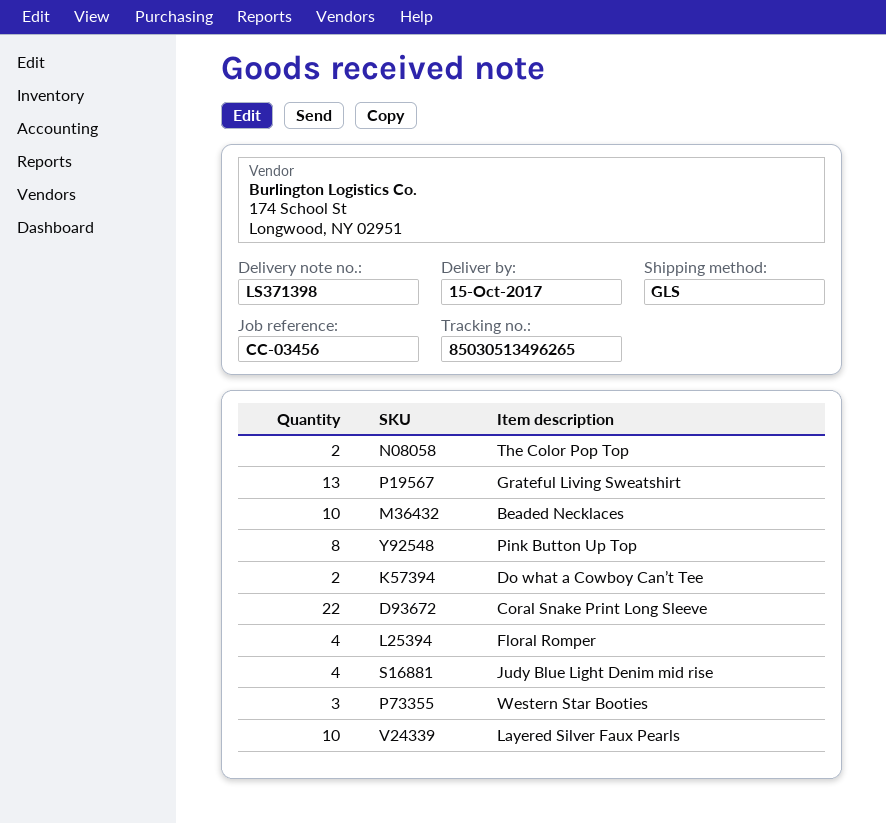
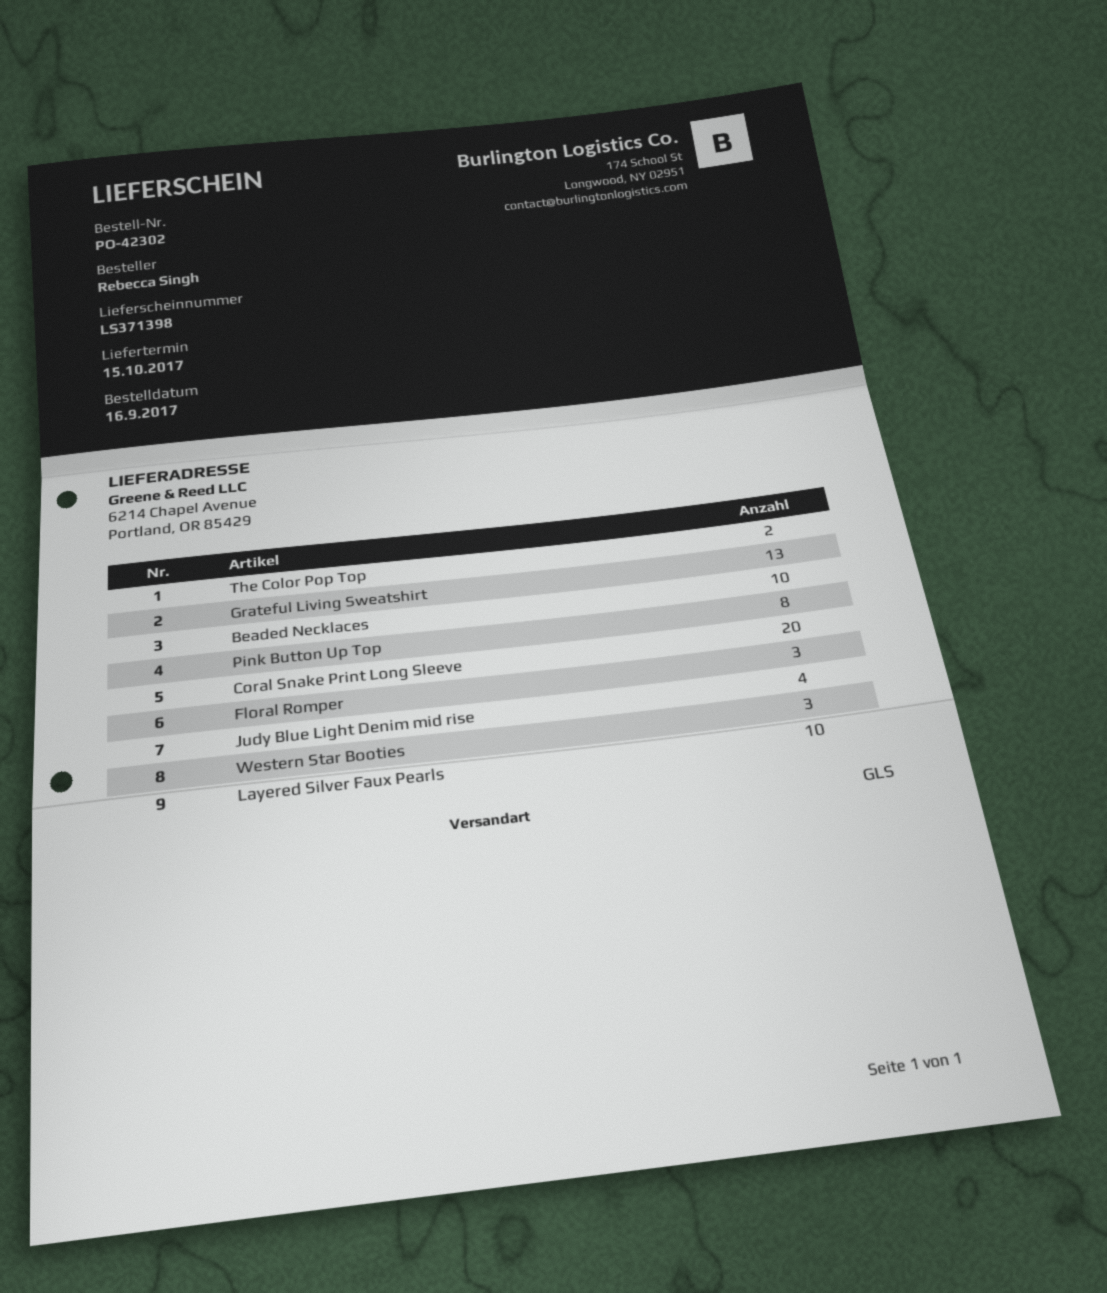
Do what a Cowboy Can’t Tee: 2 -> none
Coral Snake Print Long Sleeve: 22 -> 20
Floral Romper: 4 -> 3

